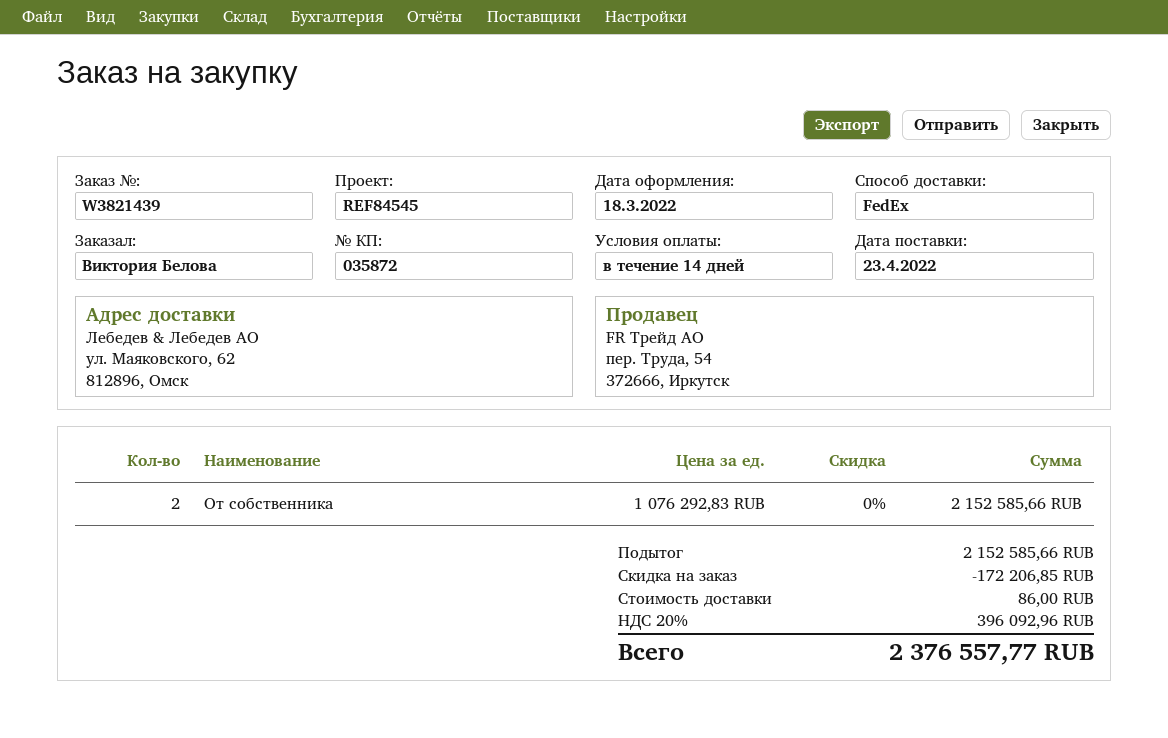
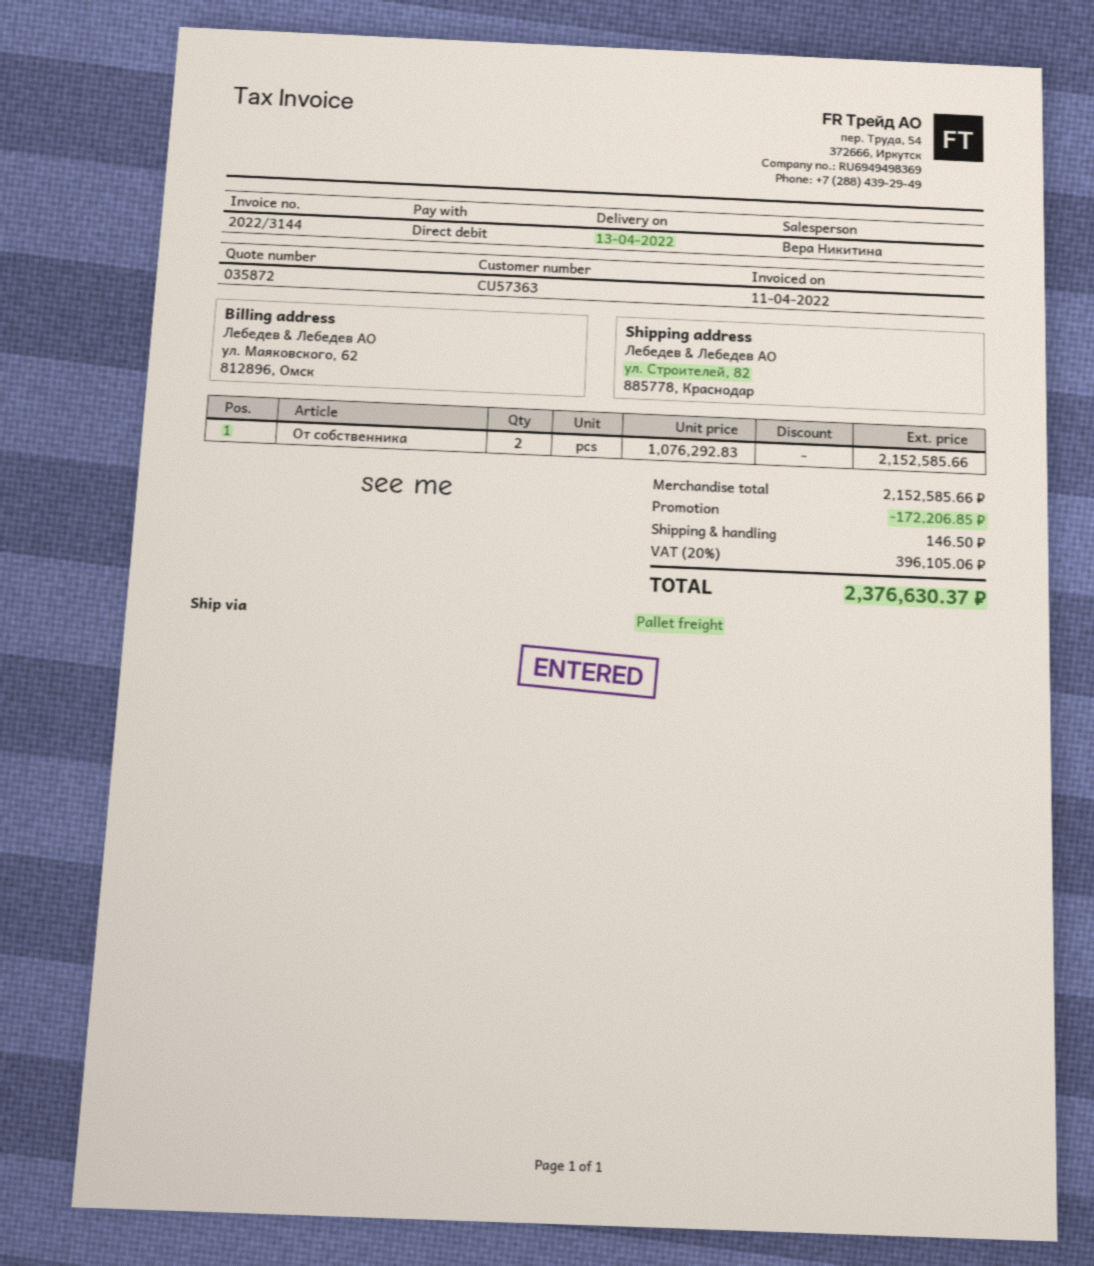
delivery date: 2022-04-23 -> 2022-04-13
shipping method: FedEx -> pallet freight
ship to: ул. Маяковского, 62, 812896, Омск -> ул. Строителей, 82, 885778, Краснодар
shipping: 86.00 -> 146.50
tax: 20% = 396092.96 -> 20% = 396105.06
total: 2376557.77 -> 2376630.37

